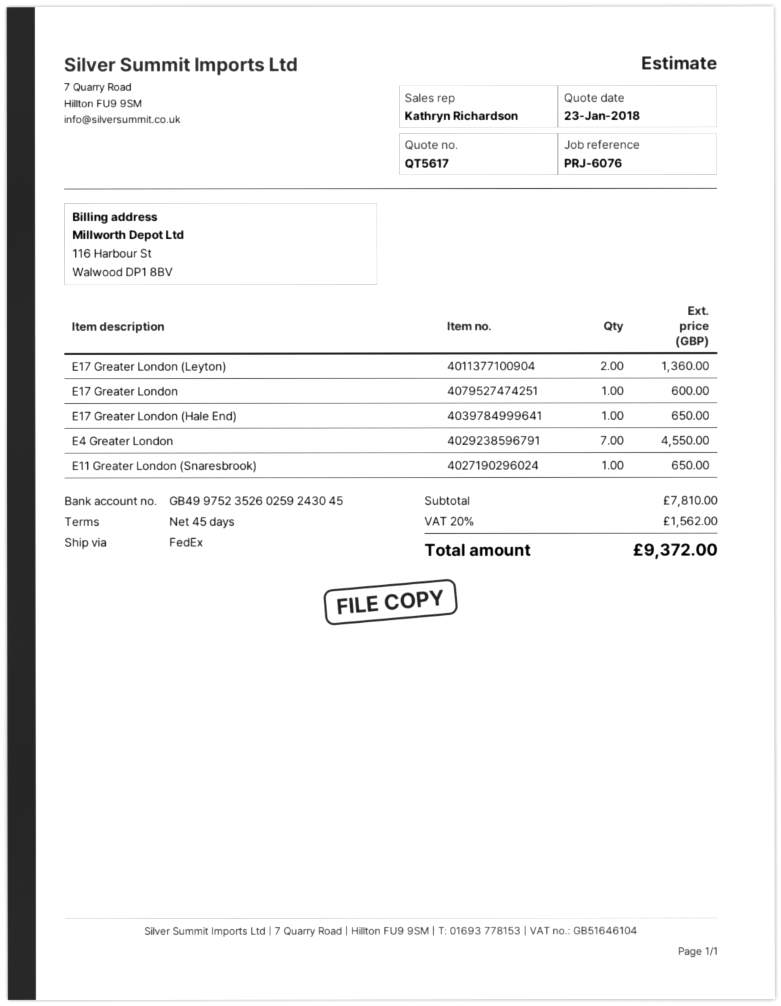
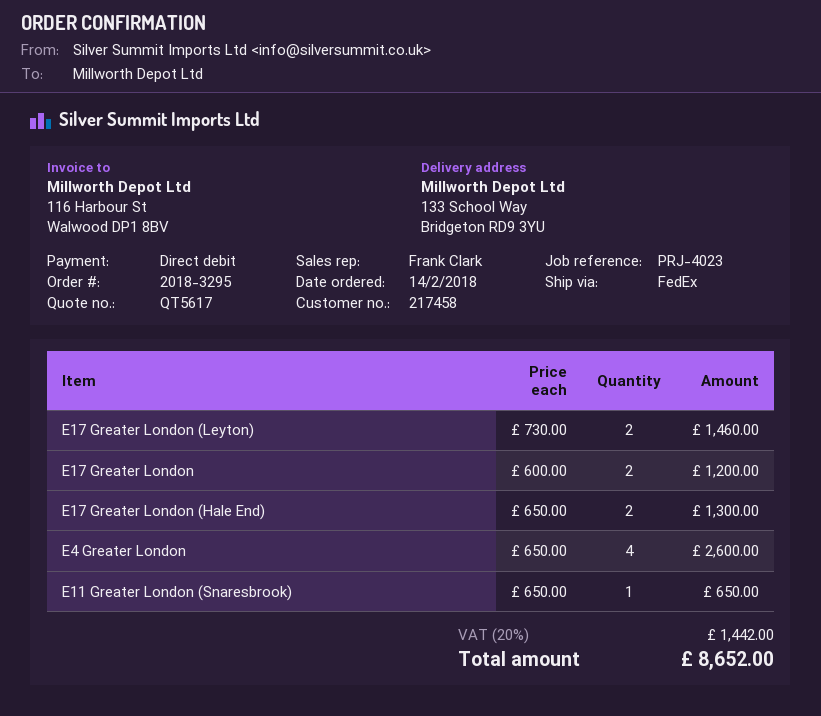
reference: PRJ-6076 -> PRJ-4023
sales rep: Kathryn Richardson -> Frank Clark
E17 Greater London (Leyton): 2 for 1360.00 -> 2 for 1460.00
E17 Greater London: 1 for 600.00 -> 2 for 1200.00
E17 Greater London (Hale End): 1 for 650.00 -> 2 for 1300.00
E4 Greater London: 7 for 4550.00 -> 4 for 2600.00
tax: 20% = 1562.00 -> 20% = 1442.00
total: 9372.00 -> 8652.00

